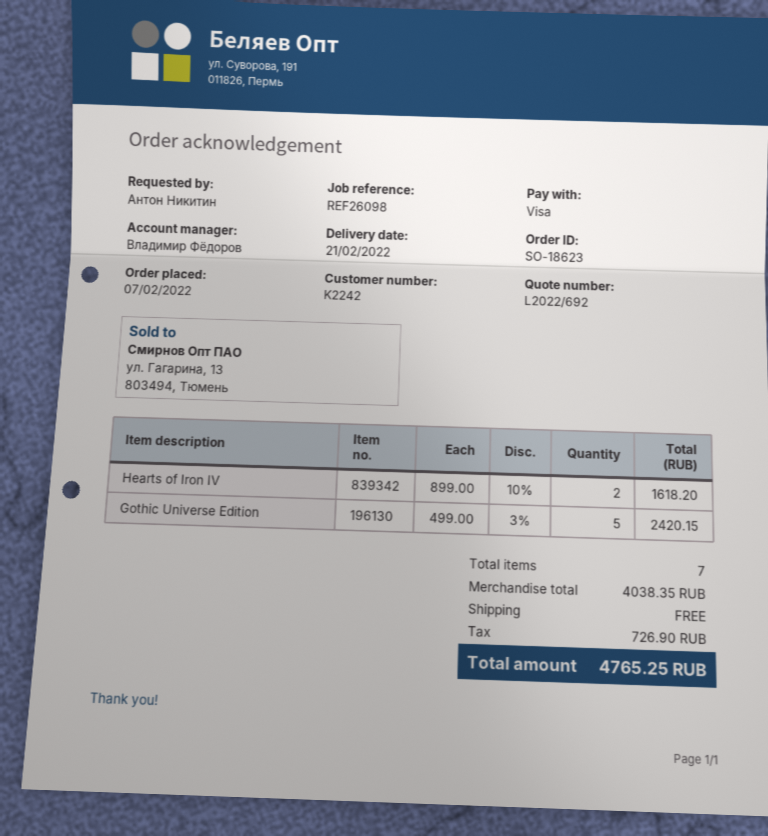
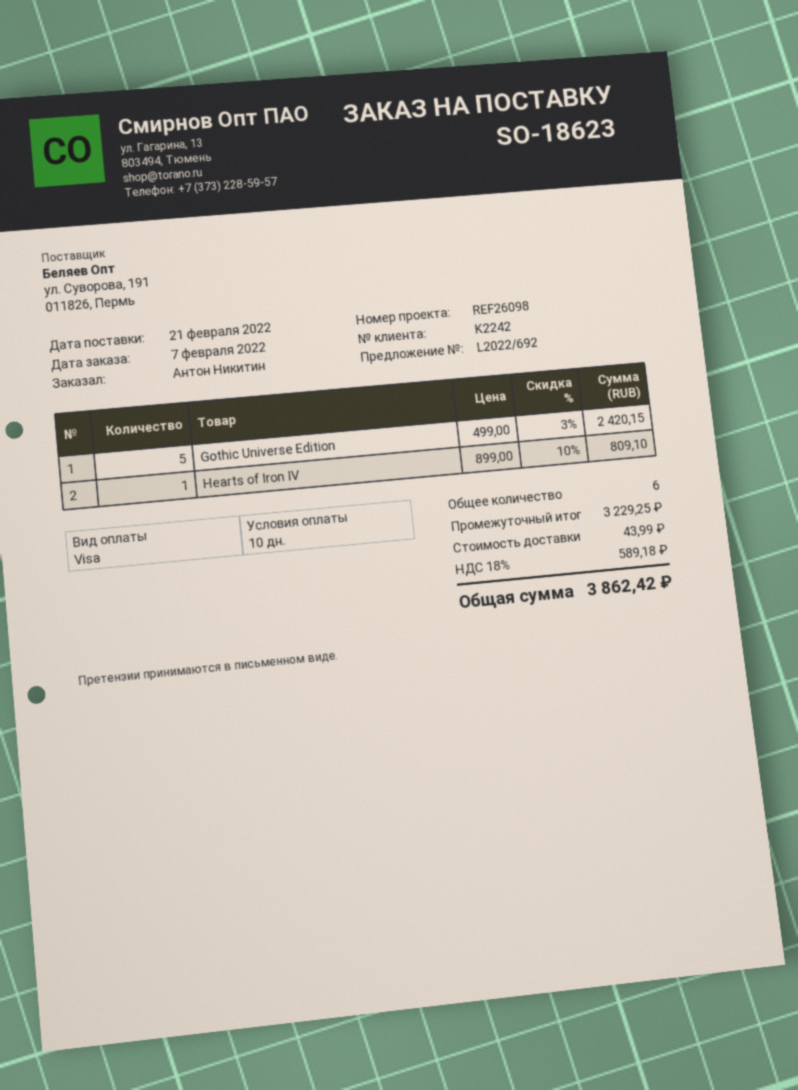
Hearts of Iron IV: 2 x 899.00 - 10% = 1618.20 -> 1 x 899.00 - 10% = 809.10
total quantity: 7 -> 6
subtotal: 4038.35 -> 3229.25
shipping: 0.00 -> 43.99
tax: 726.90 -> 589.18
total: 4765.25 -> 3862.42

